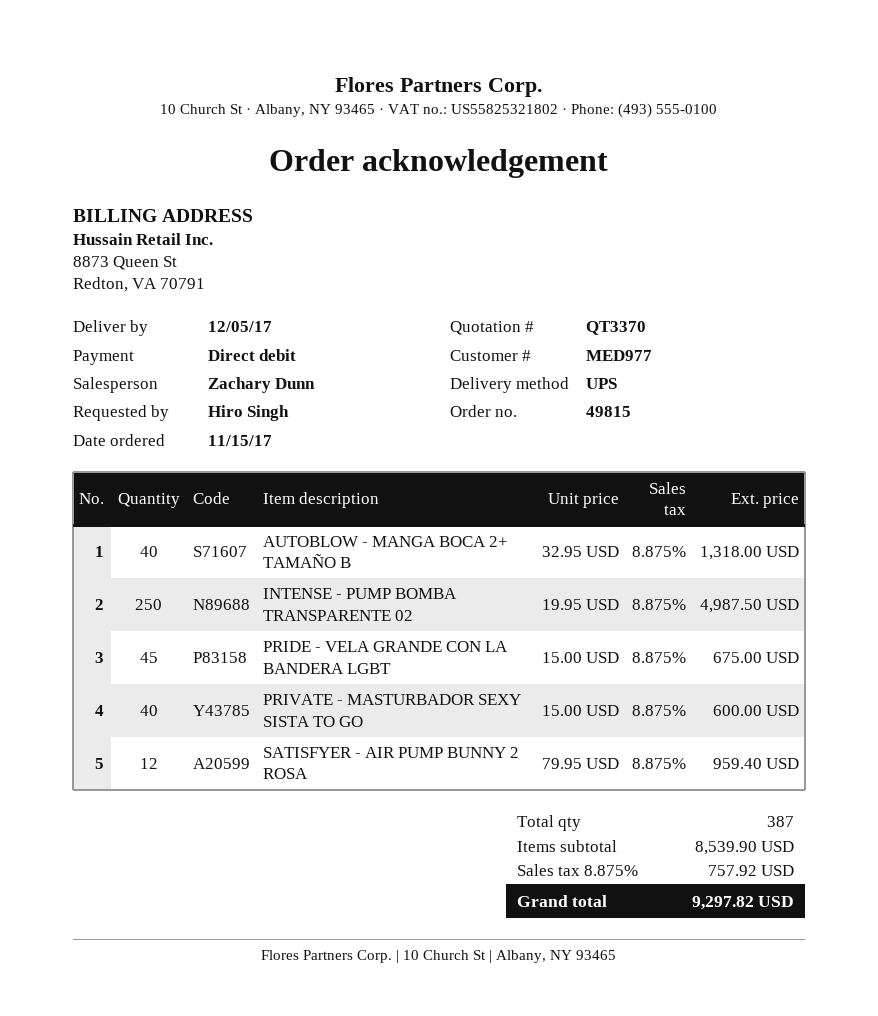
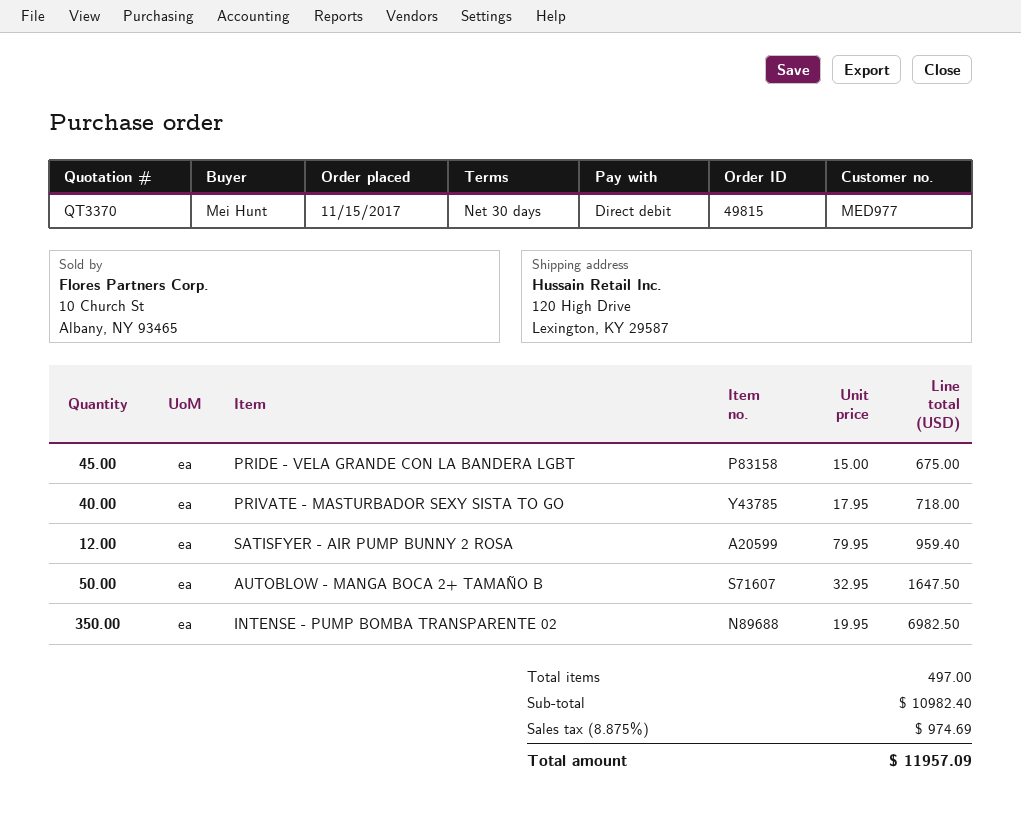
ordered by: Hiro Singh -> Mei Hunt
AUTOBLOW - MANGA BOCA 2+ TAMAÑO B: 40 x 32.95 = 1318.00 -> 50 x 32.95 = 1647.50
INTENSE - PUMP BOMBA TRANSPARENTE 02: 250 x 19.95 = 4987.50 -> 350 x 19.95 = 6982.50
PRIVATE - MASTURBADOR SEXY SISTA TO GO: 40 x 15.00 = 600.00 -> 40 x 17.95 = 718.00
total quantity: 387 -> 497
subtotal: 8539.90 -> 10982.40
tax: 8.875% = 757.92 -> 8.875% = 974.69
total: 9297.82 -> 11957.09

